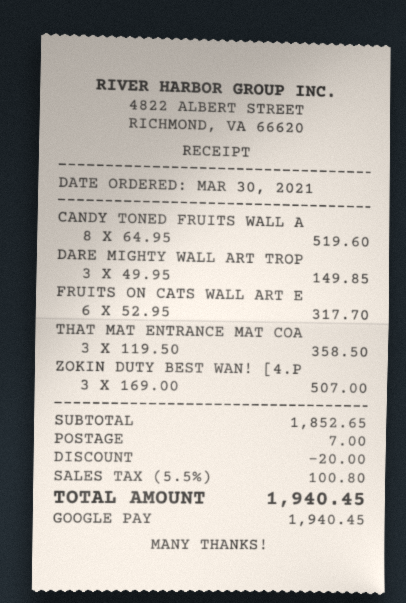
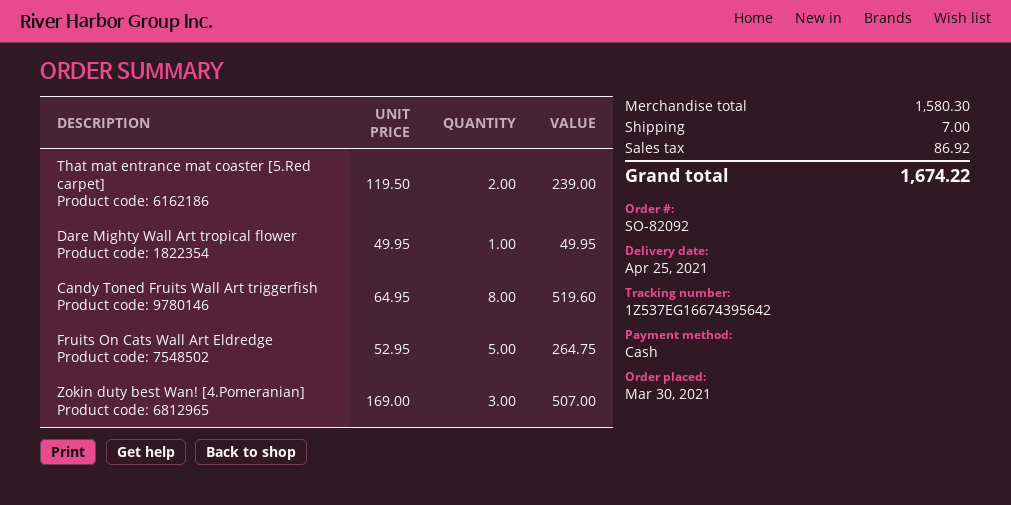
payment method: Google Pay -> cash
DARE MIGHTY WALL ART TROP: 3 x 49.95 = 149.85 -> 1 x 49.95 = 49.95
FRUITS ON CATS WALL ART E: 6 x 52.95 = 317.70 -> 5 x 52.95 = 264.75
THAT MAT ENTRANCE MAT COA: 3 x 119.50 = 358.50 -> 2 x 119.50 = 239.00
subtotal: 1852.65 -> 1580.30
discount: 20.00 -> none
tax: 100.80 -> 86.92
total: 1940.45 -> 1674.22

